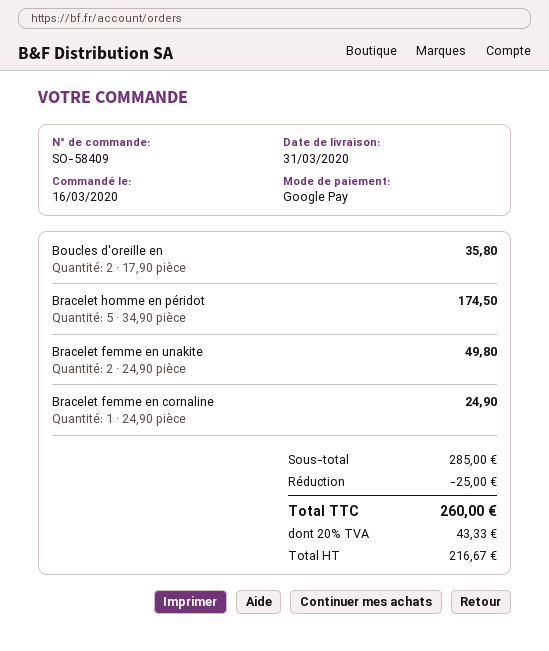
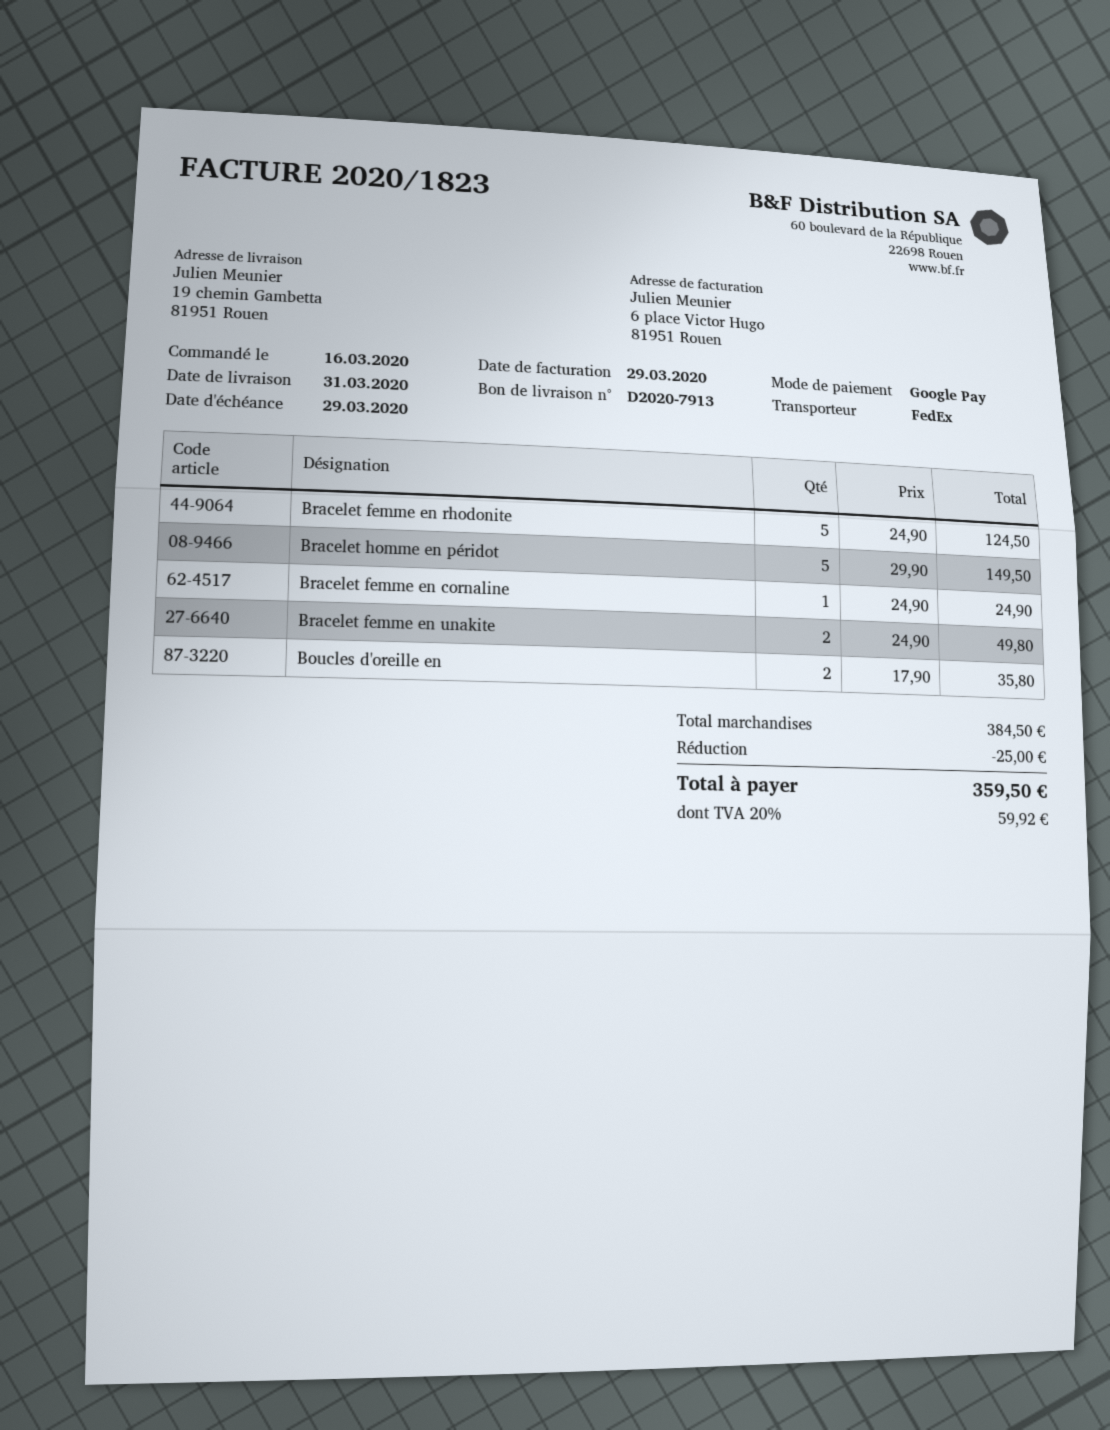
Bracelet homme en péridot: 5 x 34.90 = 174.50 -> 5 x 29.90 = 149.50
Bracelet femme en rhodonite: none -> 5 x 24.90 = 124.50
subtotal: 285.00 -> 384.50
tax: 20% = 43.33 -> 20% = 59.92
total: 260.00 -> 359.50

